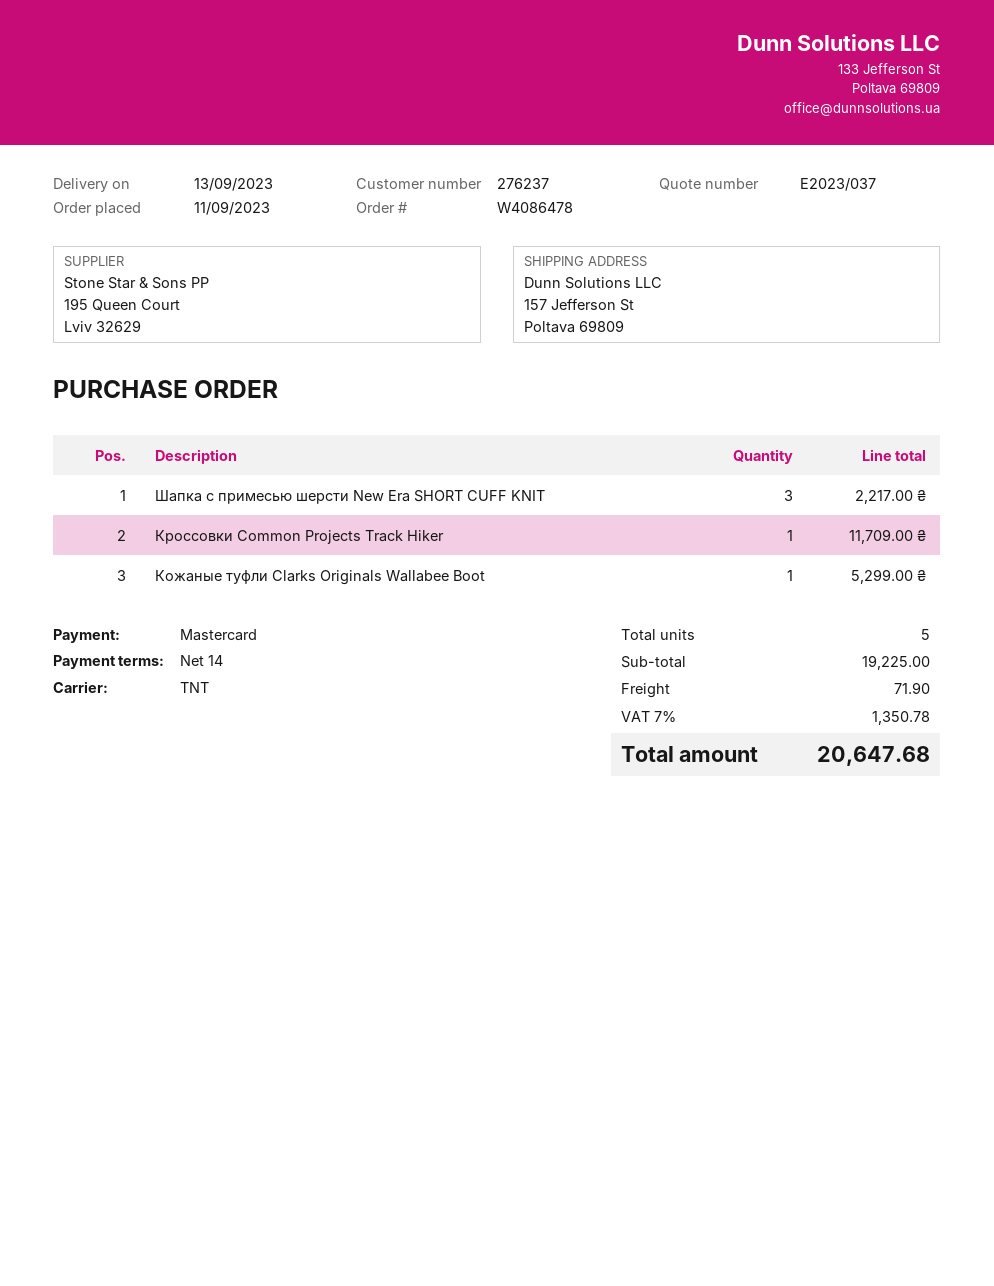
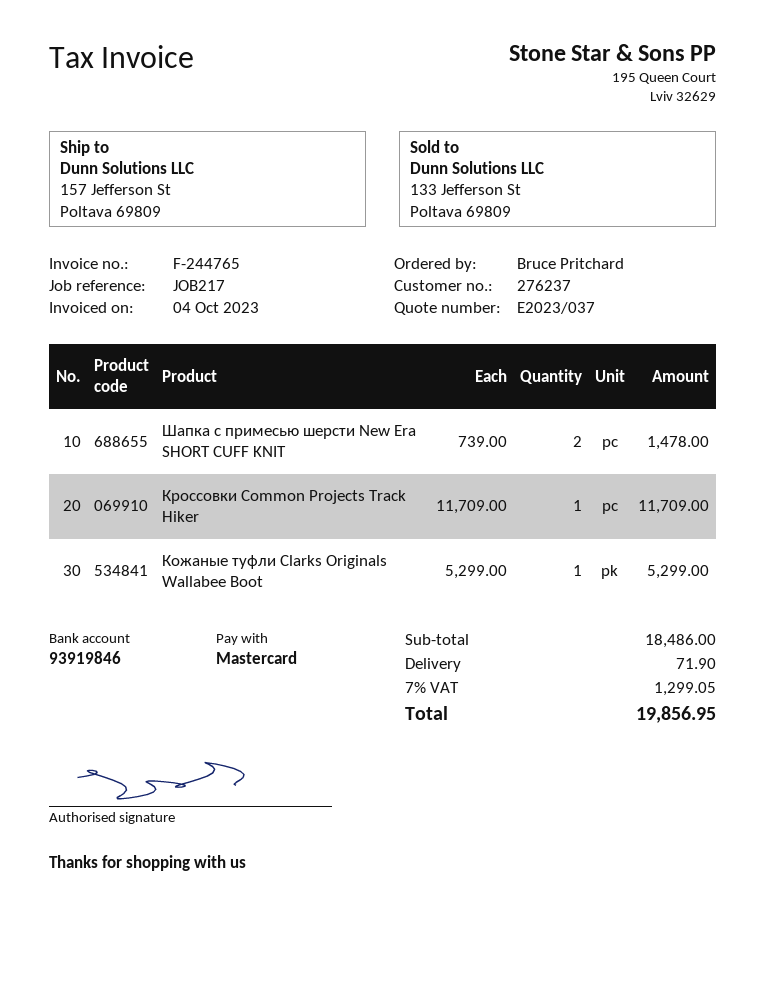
Шапка с примесью шерсти New Era SHORT CUFF KNIT: 3 for 2217.00 -> 2 for 1478.00
subtotal: 19225.00 -> 18486.00
tax: 7% = 1350.78 -> 7% = 1299.05
total: 20647.68 -> 19856.95

